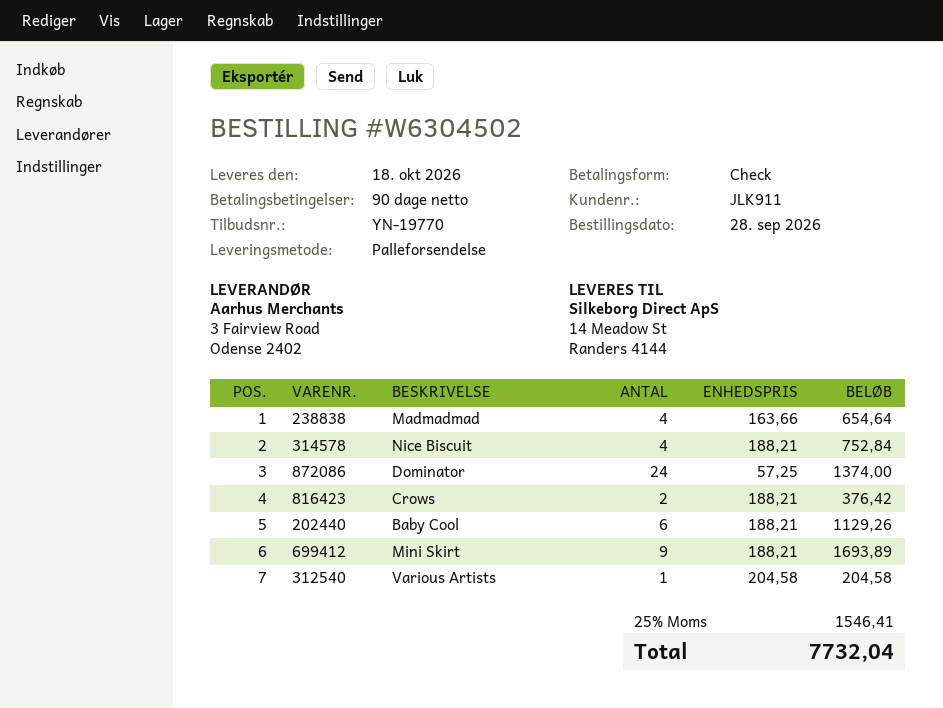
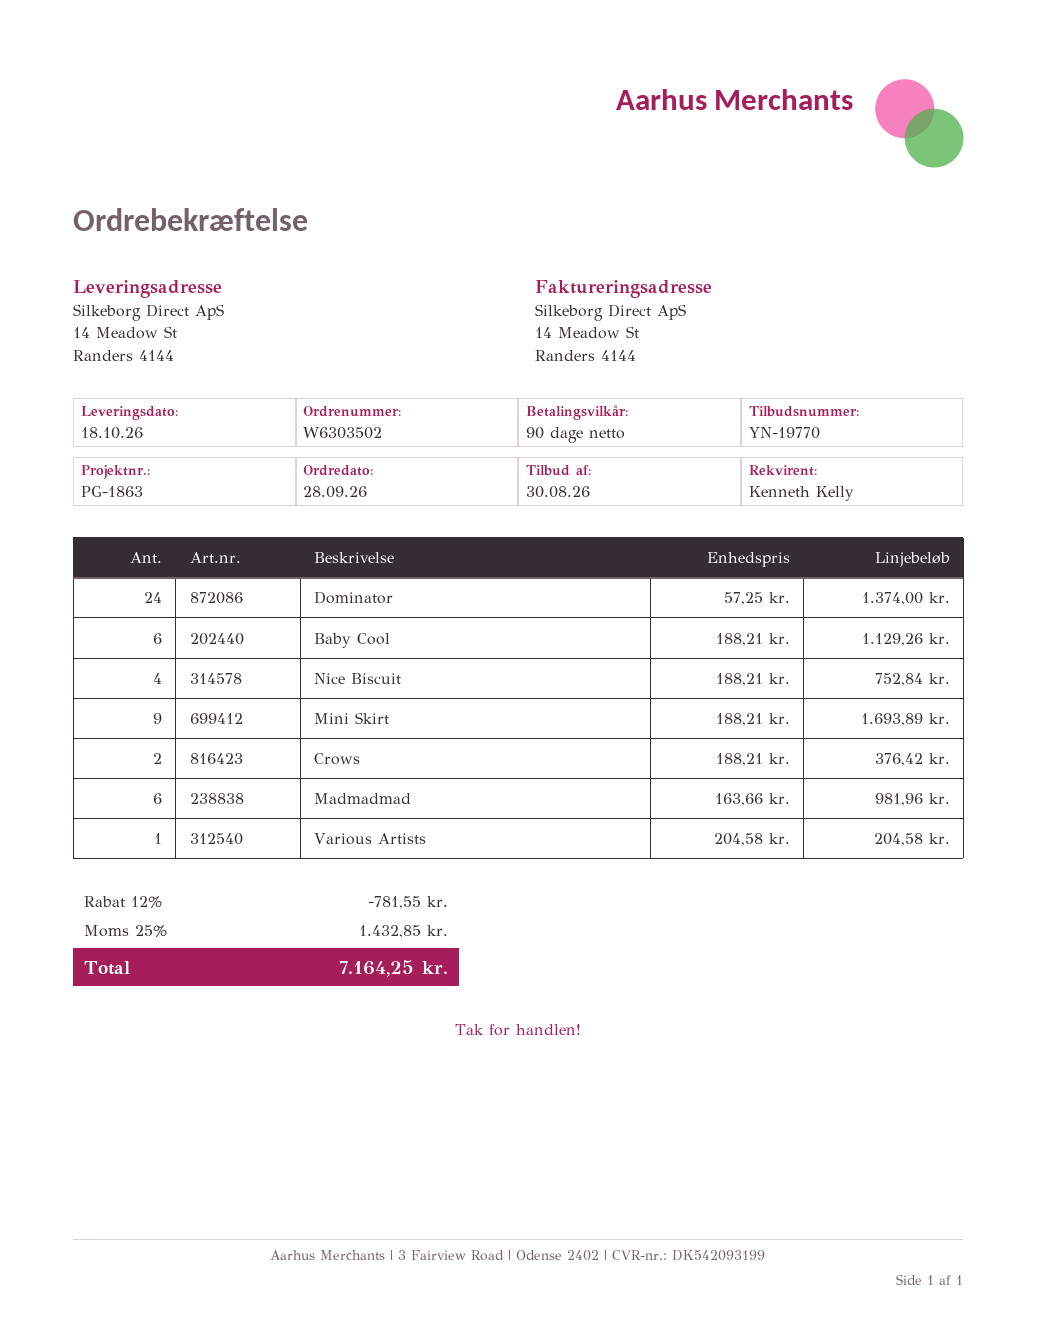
order number: W6304502 -> W6303502
Madmadmad: 4 x 163.66 = 654.64 -> 6 x 163.66 = 981.96
discount: none -> 12% = 781.55
tax: 25% = 1546.41 -> 25% = 1432.85
total: 7732.04 -> 7164.25

